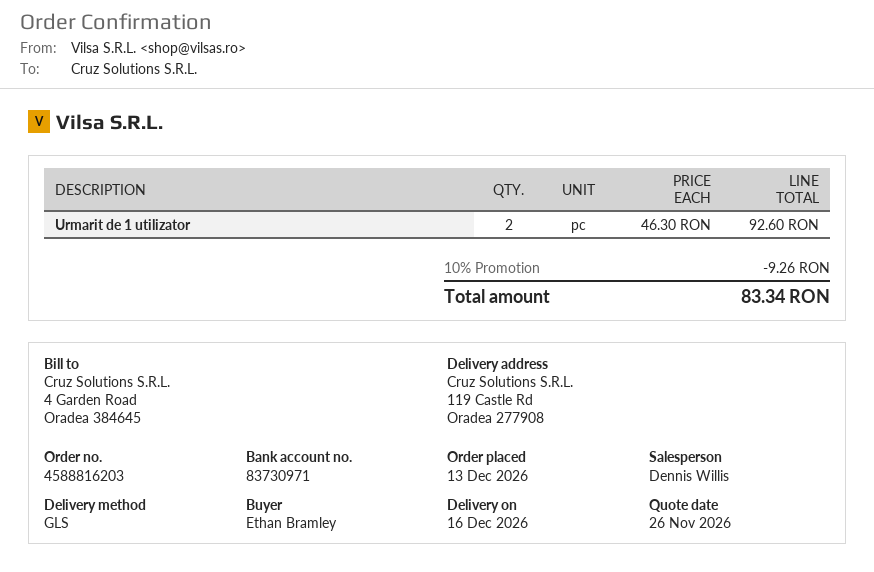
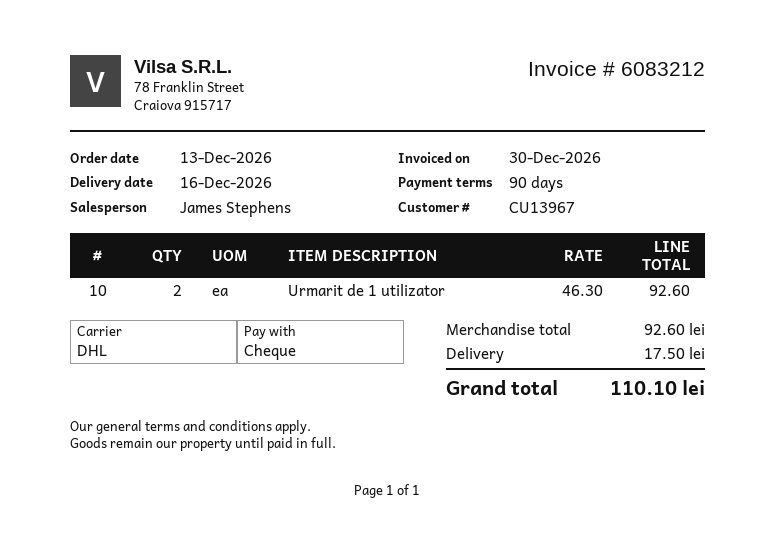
sales rep: Dennis Willis -> James Stephens
shipping method: GLS -> DHL
discount: 10% = 9.26 -> none
shipping: none -> 17.50
total: 83.34 -> 110.10

